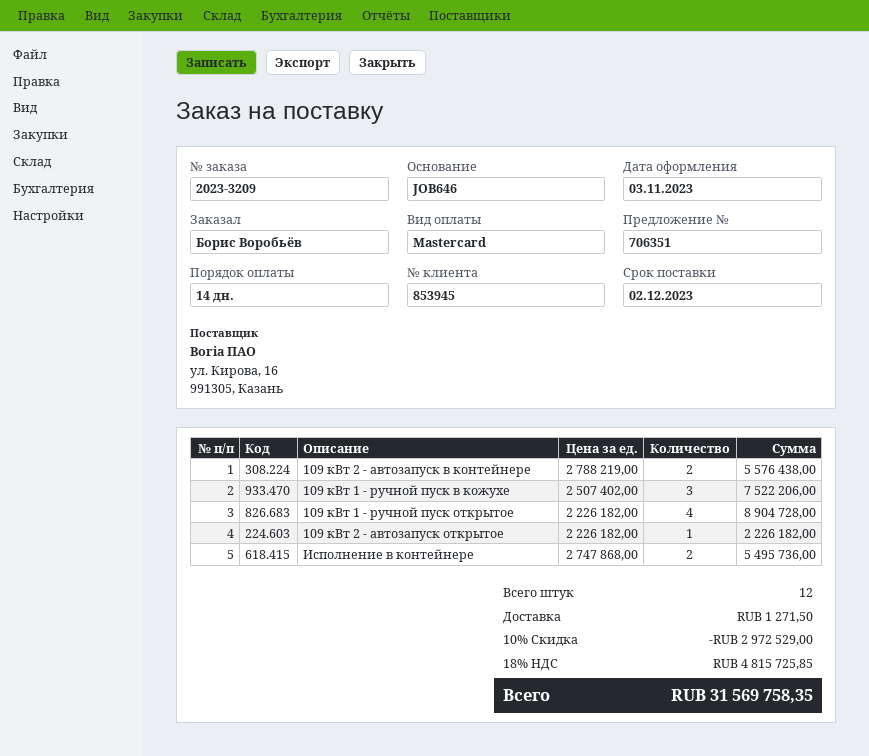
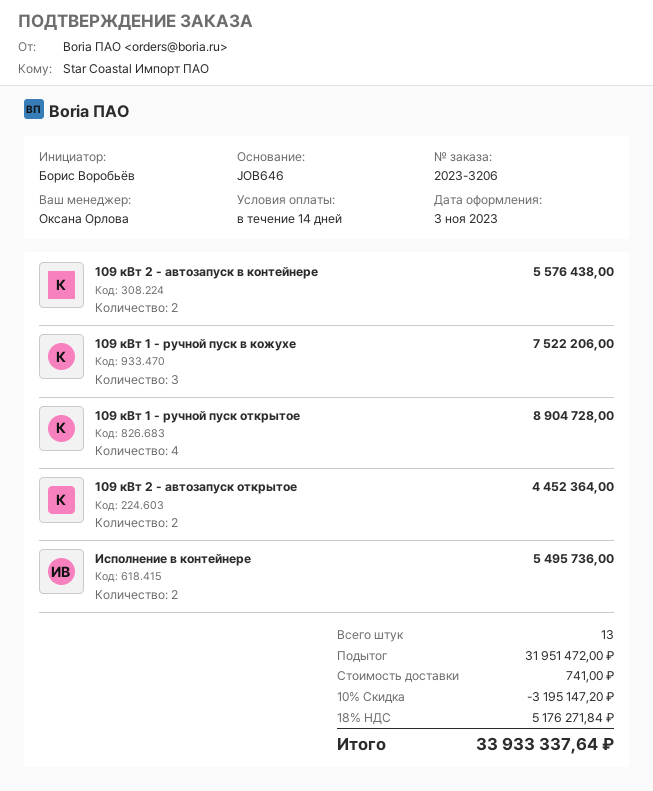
order number: 2023-3209 -> 2023-3206
109 кВт 2 - автозапуск открытое: 1 for 2226182.00 -> 2 for 4452364.00
total quantity: 12 -> 13
discount: 10% = 2972529.00 -> 10% = 3195147.20
shipping: 1271.50 -> 741.00
tax: 18% = 4815725.85 -> 18% = 5176271.84
total: 31569758.35 -> 33933337.64

